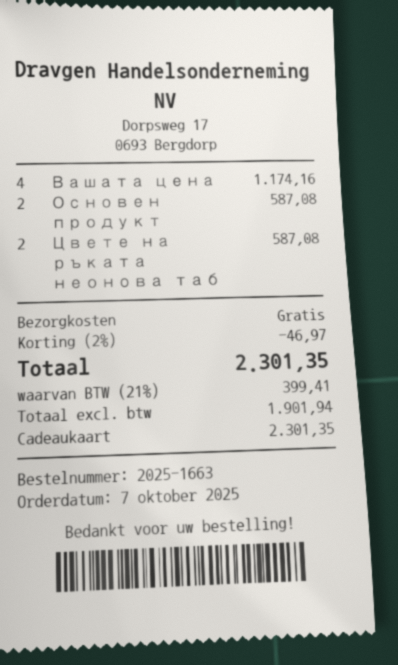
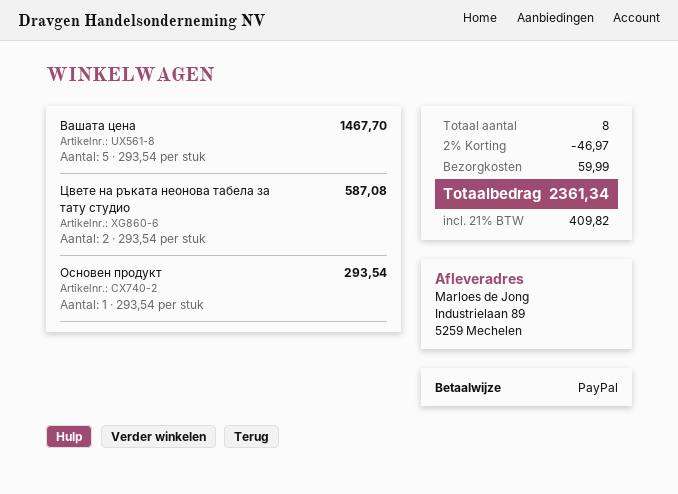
payment method: gift card -> PayPal
Вашата цена: 4 for 1174.16 -> 5 for 1467.70
Основен продукт: 2 for 587.08 -> 1 for 293.54
shipping: 0.00 -> 59.99
tax: 21% = 399.41 -> 21% = 409.82
total: 2301.35 -> 2361.34

